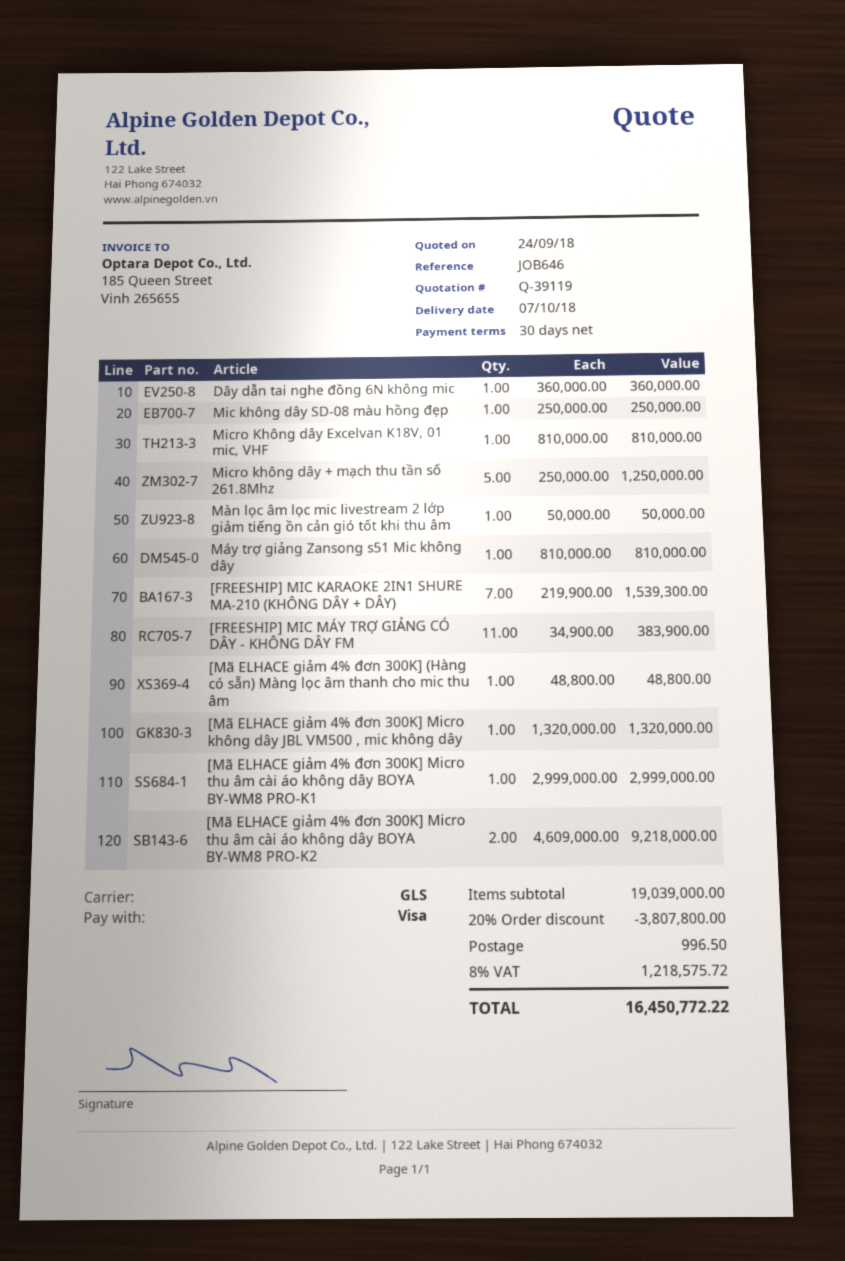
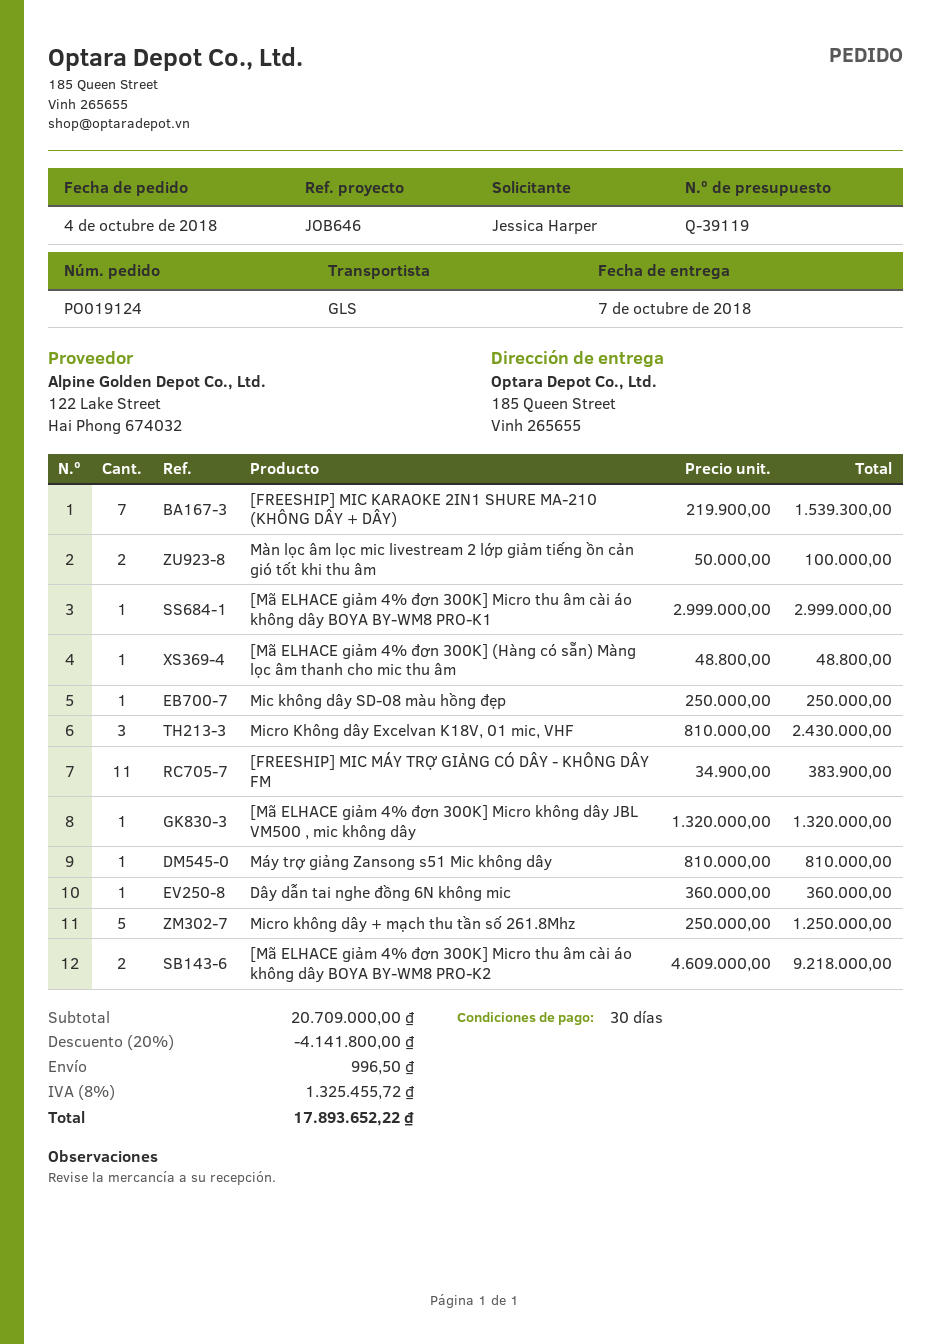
Micro Không dây Excelvan K18V, 01 mic, VHF: 1 x 810000.00 = 810000.00 -> 3 x 810000.00 = 2430000.00
Màn lọc âm lọc mic livestream 2 lớp giảm tiếng ồn cản gió tốt khi thu âm: 1 x 50000.00 = 50000.00 -> 2 x 50000.00 = 100000.00
subtotal: 19039000.00 -> 20709000.00
discount: 20% = 3807800.00 -> 20% = 4141800.00
tax: 8% = 1218575.72 -> 8% = 1325455.72
total: 16450772.22 -> 17893652.22

